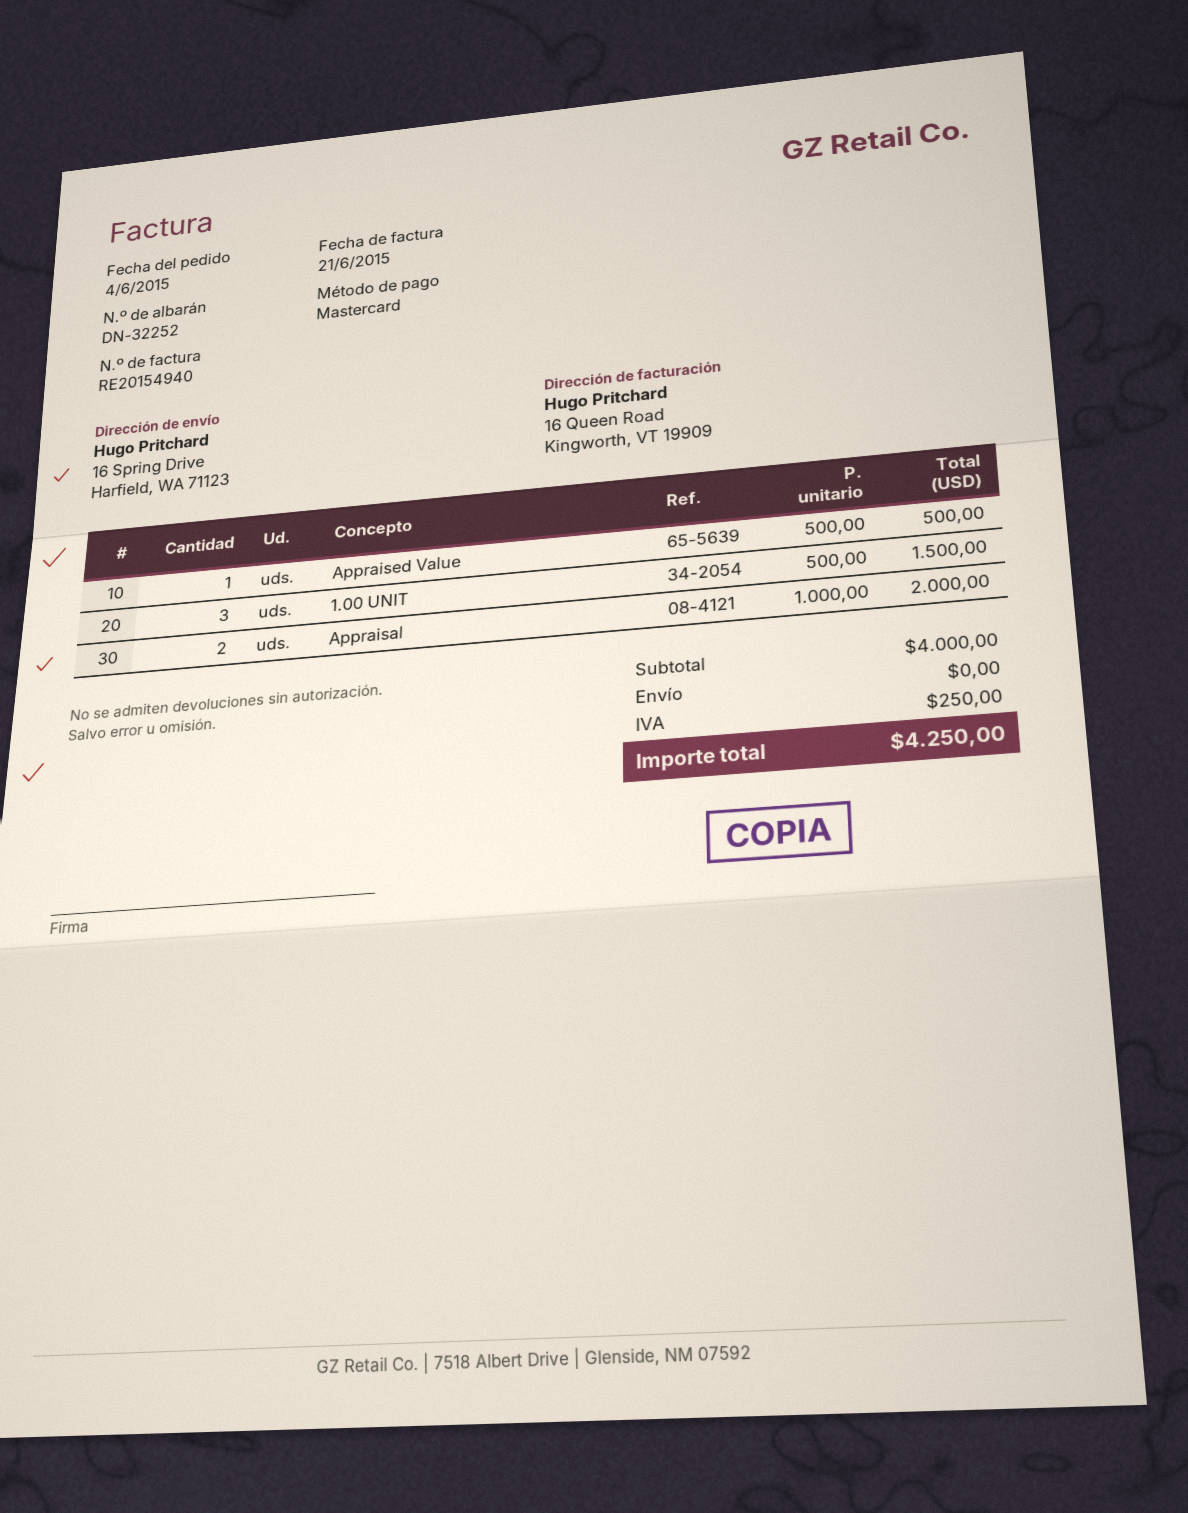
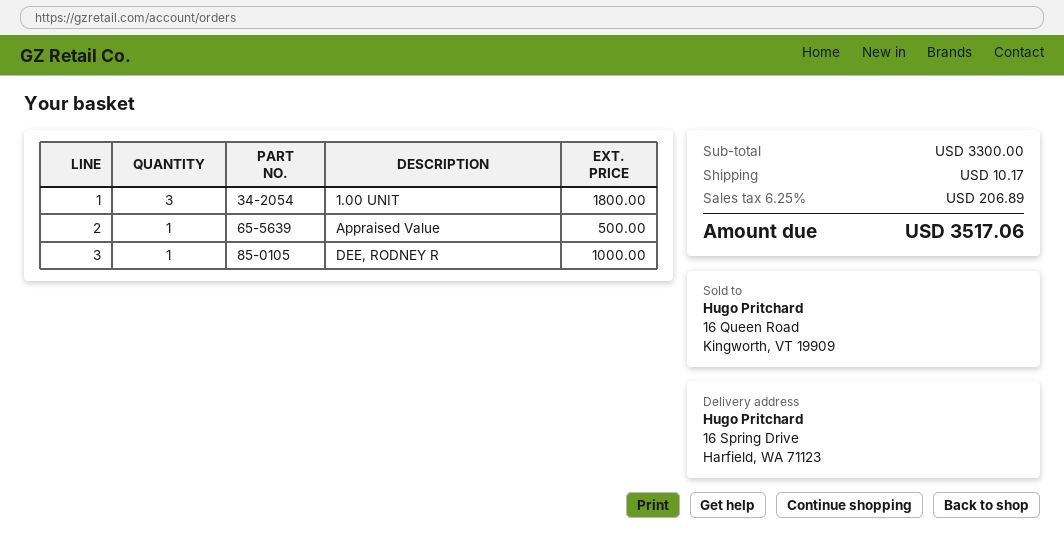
1.00 UNIT: 3 for 1500.00 -> 3 for 1800.00
Appraisal: 2 for 2000.00 -> none
DEE, RODNEY R: none -> 1 for 1000.00
subtotal: 4000.00 -> 3300.00
shipping: 0.00 -> 10.17
tax: 250.00 -> 206.89
total: 4250.00 -> 3517.06

